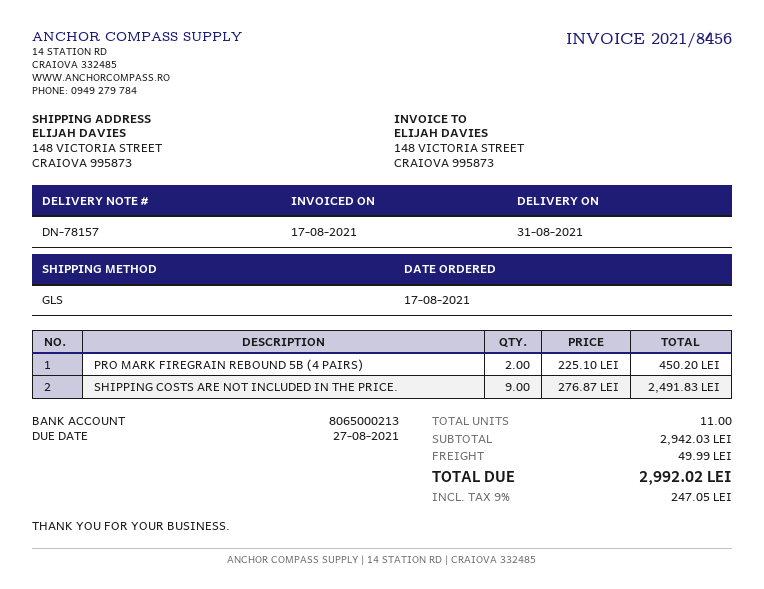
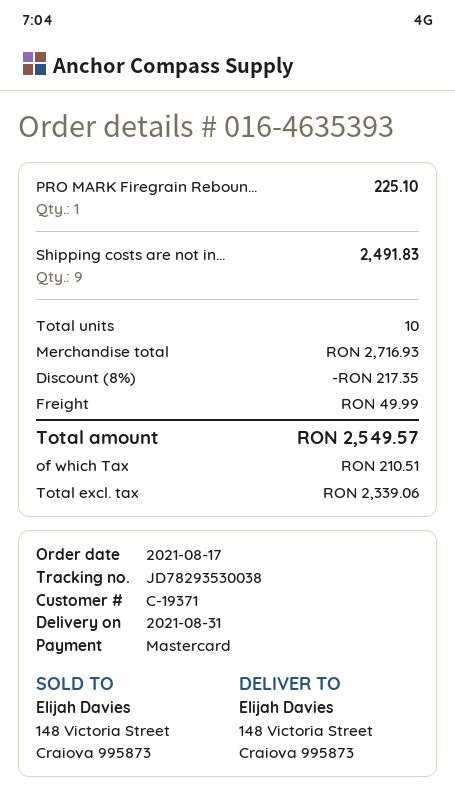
PRO MARK FIREGRAIN REBOUND 5B (4 PAIRS): 2 for 450.20 -> 1 for 225.10
total quantity: 11 -> 10
subtotal: 2942.03 -> 2716.93
discount: none -> 8% = 217.35
tax: 247.05 -> 210.51
total: 2992.02 -> 2549.57

